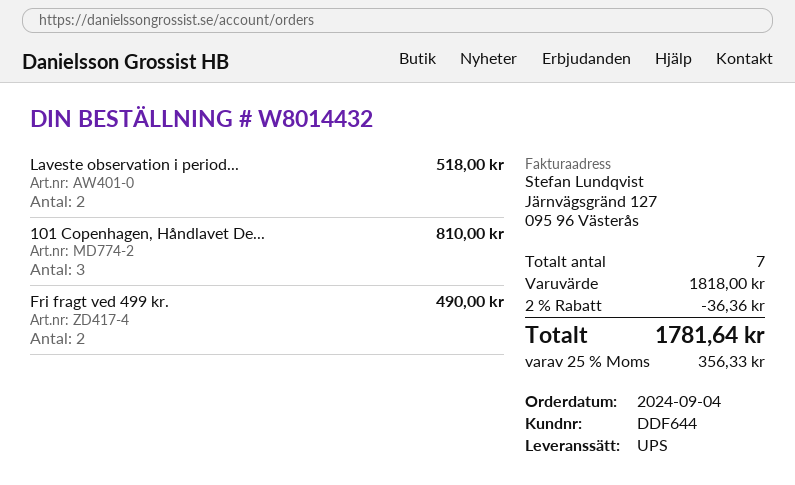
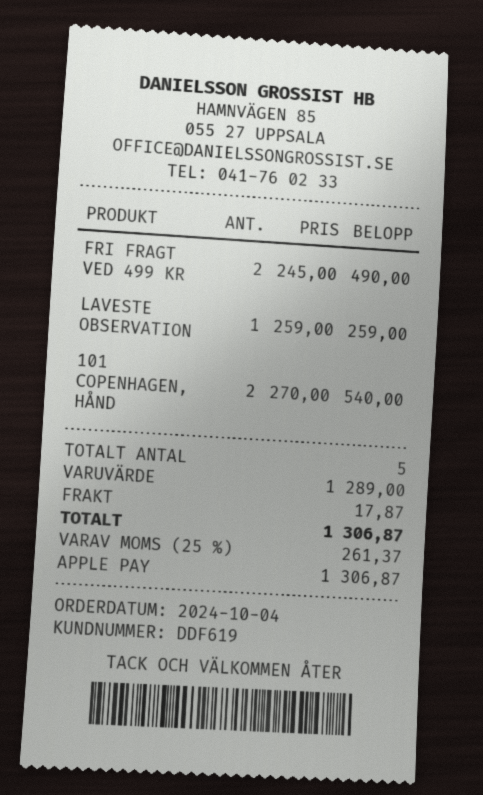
order date: 2024-09-04 -> 2024-10-04
customer number: DDF644 -> DDF619
Laveste observation i period...: 2 for 518.00 -> 1 for 259.00
101 Copenhagen, Håndlavet De...: 3 for 810.00 -> 2 for 540.00
total quantity: 7 -> 5
subtotal: 1818.00 -> 1289.00
discount: 2% = 36.36 -> none
shipping: none -> 17.87
tax: 25% = 356.33 -> 25% = 261.37
total: 1781.64 -> 1306.87

